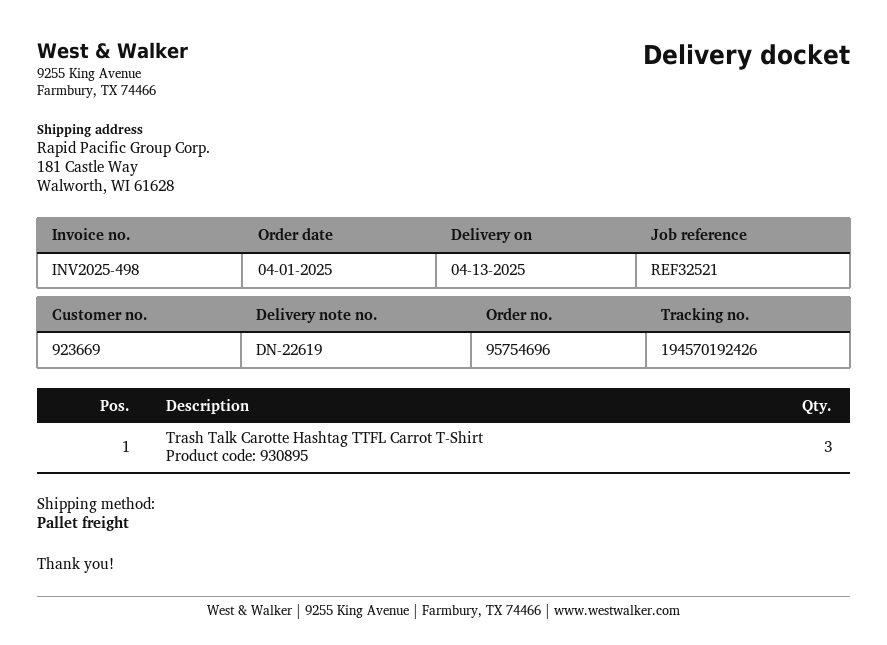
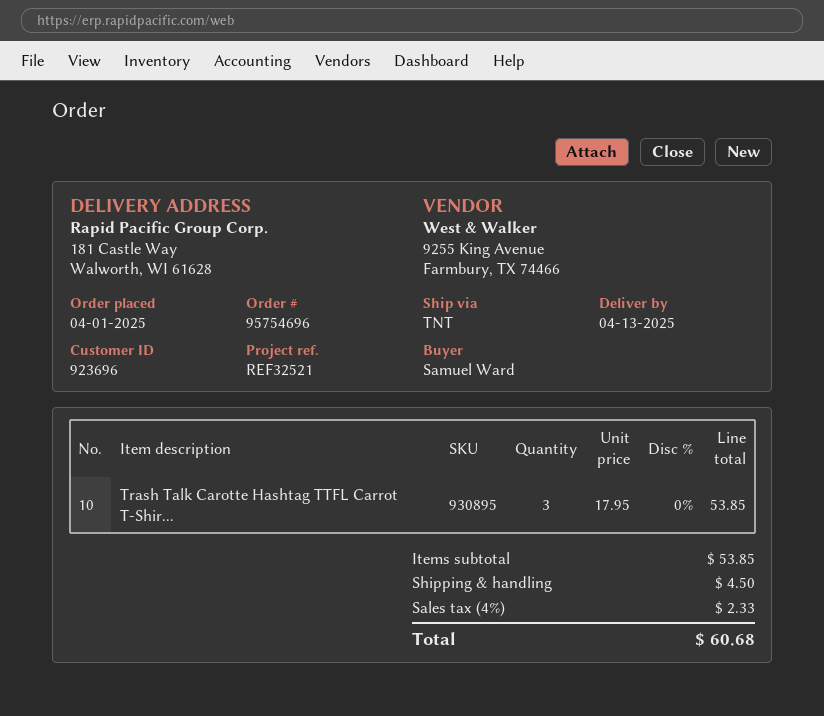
customer number: 923669 -> 923696
shipping method: pallet freight -> TNT

